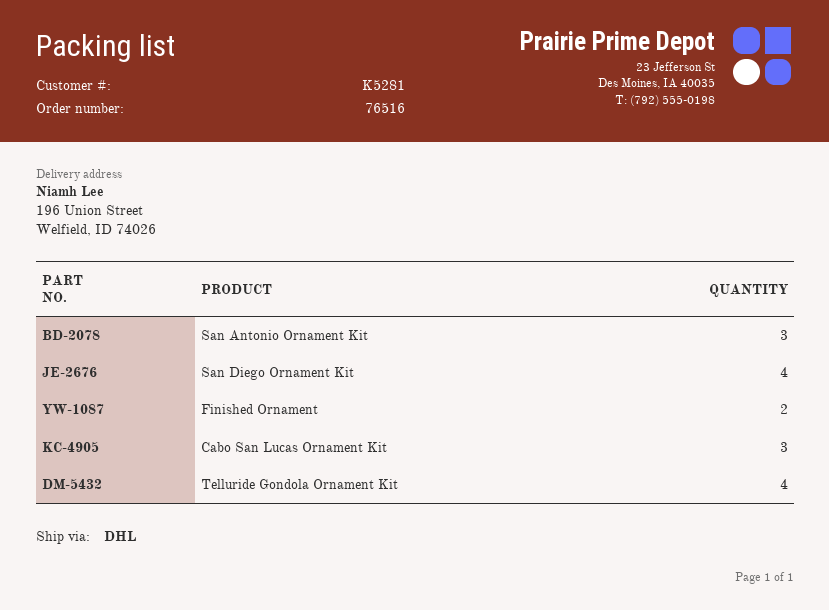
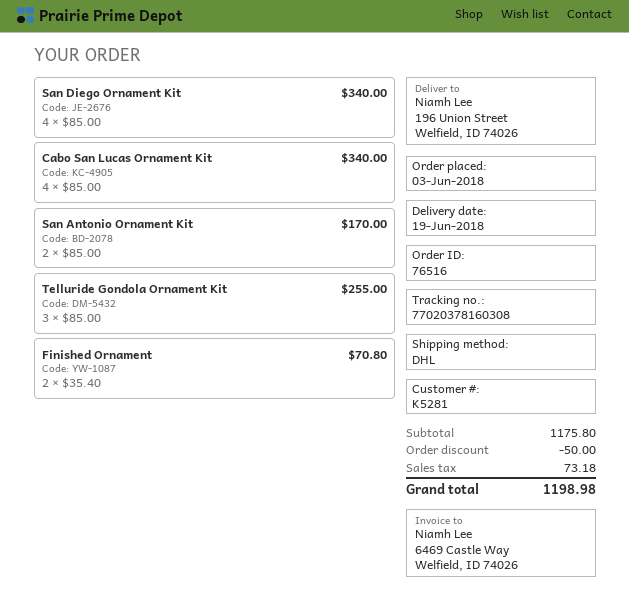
San Antonio Ornament Kit: 3 -> 2
Cabo San Lucas Ornament Kit: 3 -> 4
Telluride Gondola Ornament Kit: 4 -> 3

